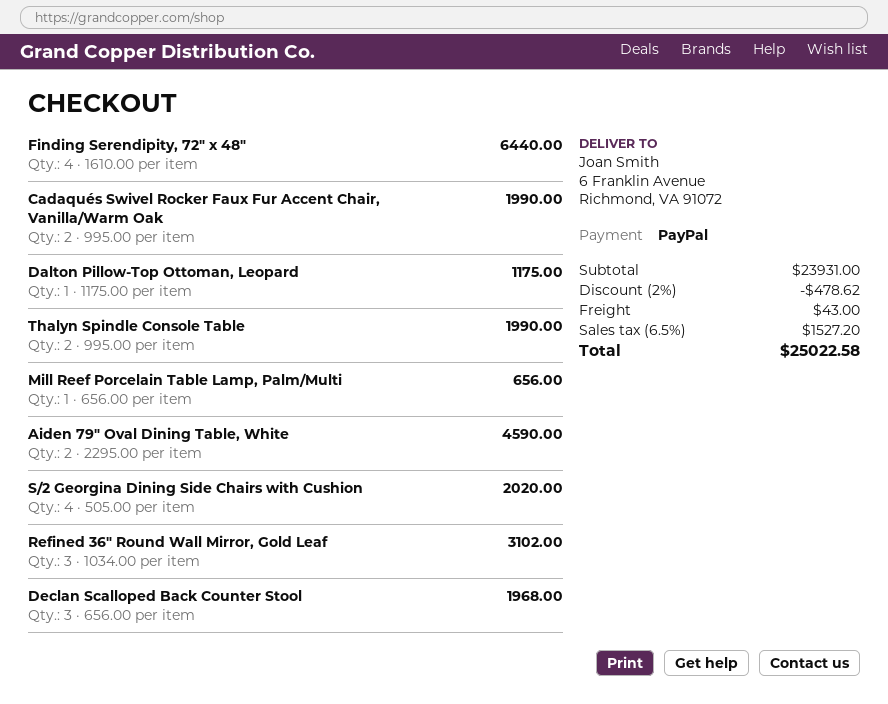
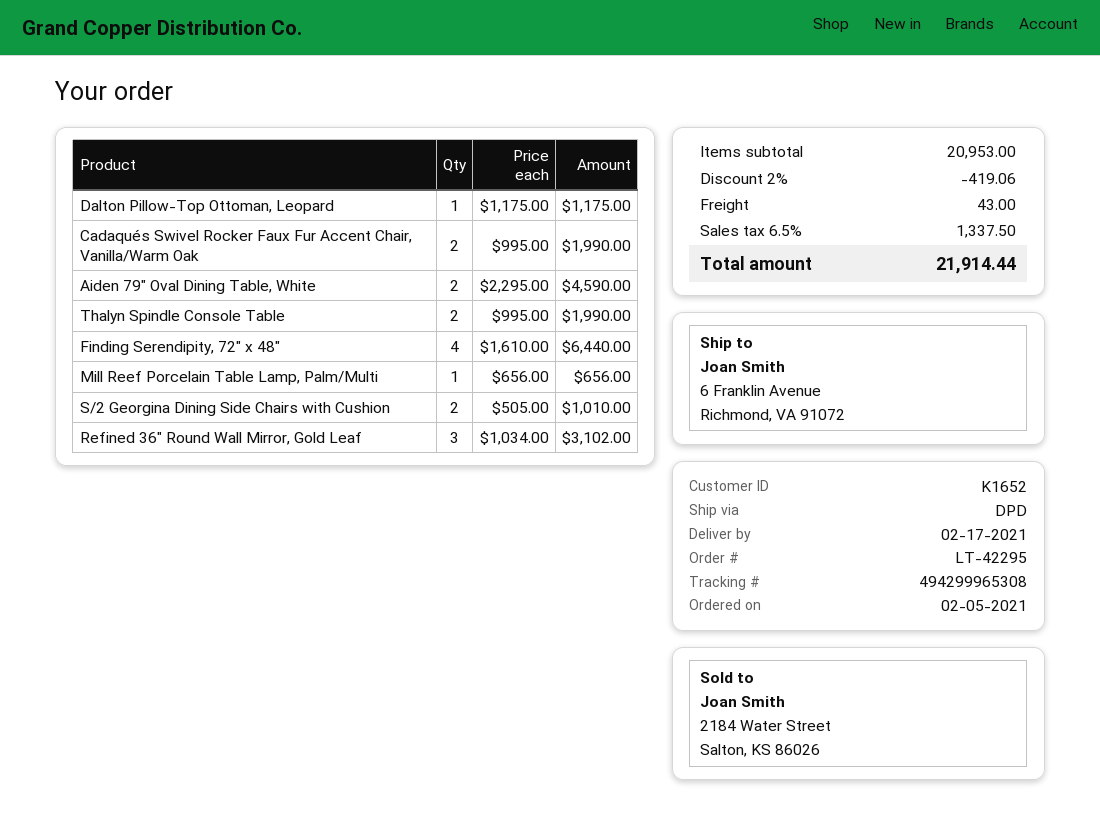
S/2 Georgina Dining Side Chairs with Cushion: 4 x 505.00 = 2020.00 -> 2 x 505.00 = 1010.00
Declan Scalloped Back Counter Stool: 3 x 656.00 = 1968.00 -> none
subtotal: 23931.00 -> 20953.00
discount: 2% = 478.62 -> 2% = 419.06
tax: 6.5% = 1527.20 -> 6.5% = 1337.50
total: 25022.58 -> 21914.44

